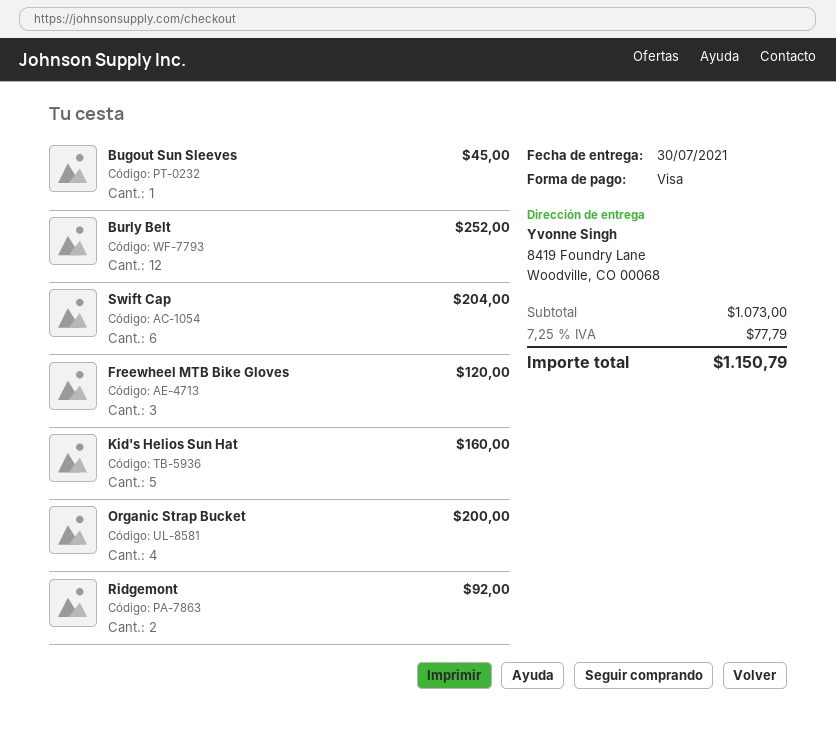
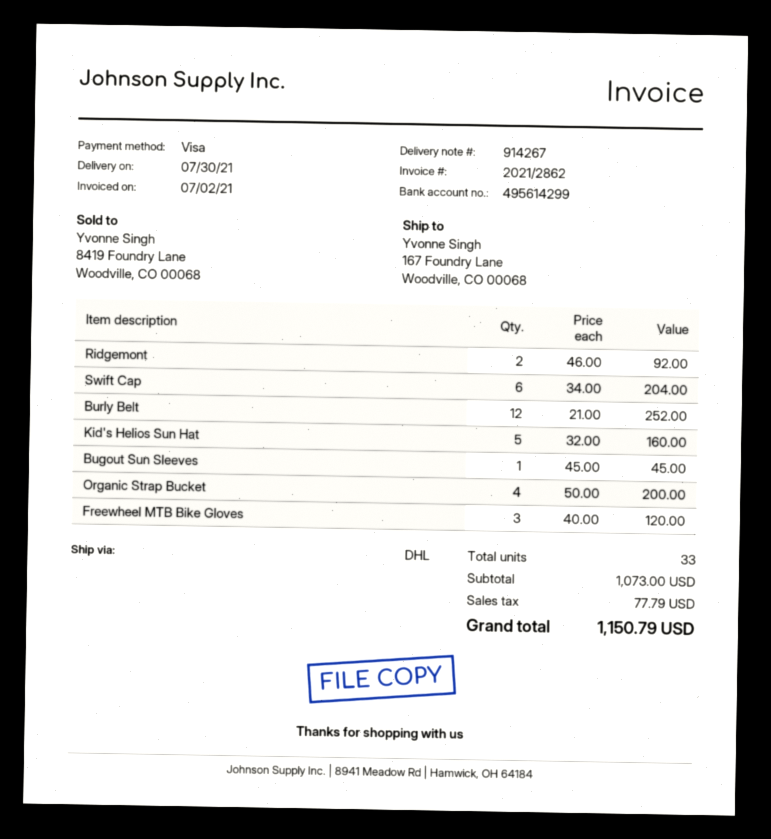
ship to: 8419 Foundry Lane, Woodville, CO 00068 -> 167 Foundry Lane, Woodville, CO 00068

